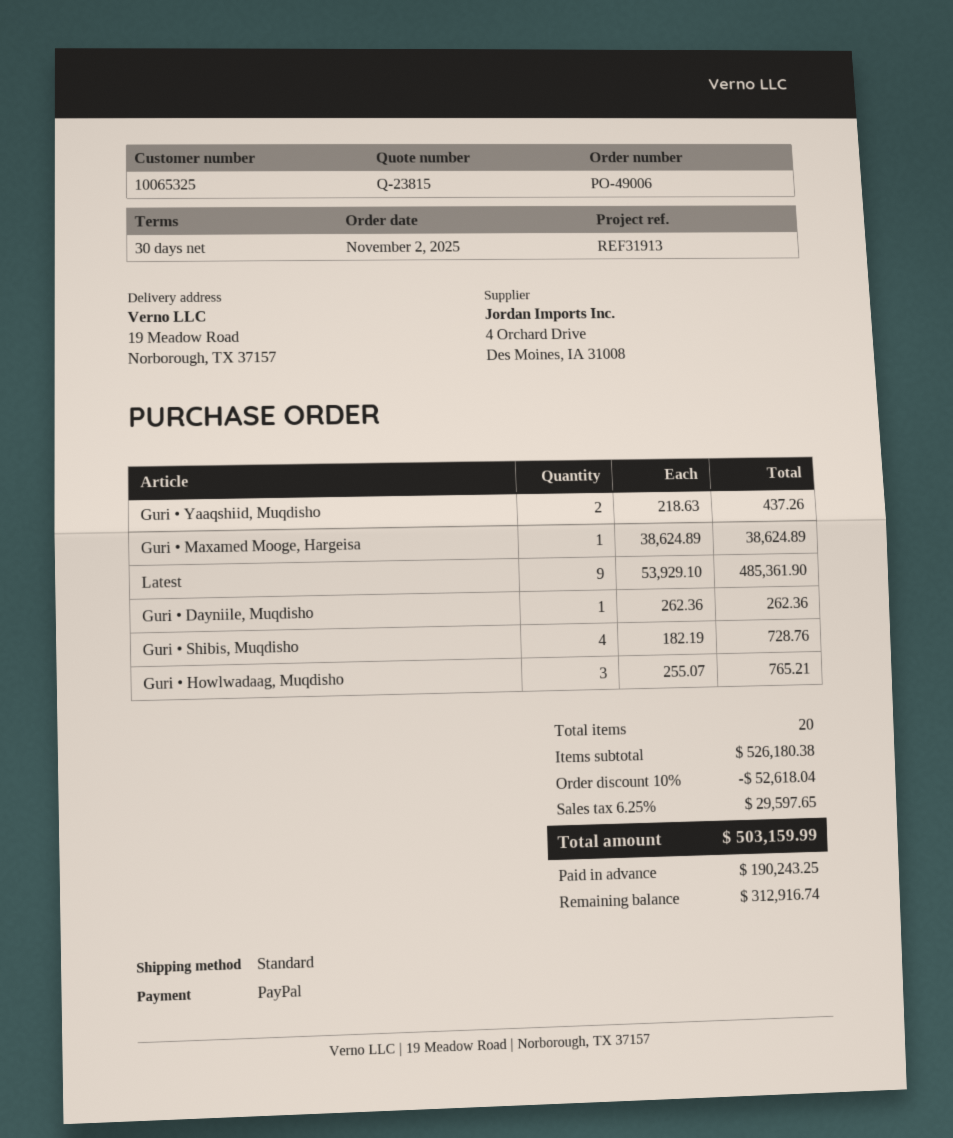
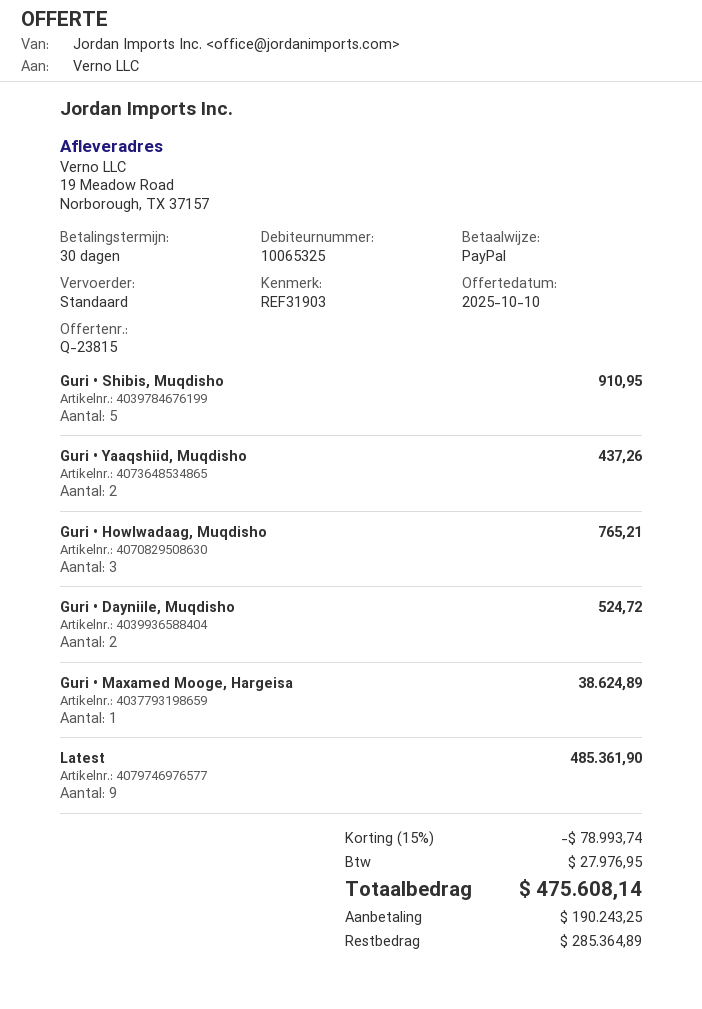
reference: REF31913 -> REF31903
Guri • Dayniile, Muqdisho: 1 for 262.36 -> 2 for 524.72
Guri • Shibis, Muqdisho: 4 for 728.76 -> 5 for 910.95
discount: 10% = 52618.04 -> 15% = 78993.74
tax: 29597.65 -> 27976.95
total: 503159.99 -> 475608.14
balance: 312916.74 -> 285364.89

